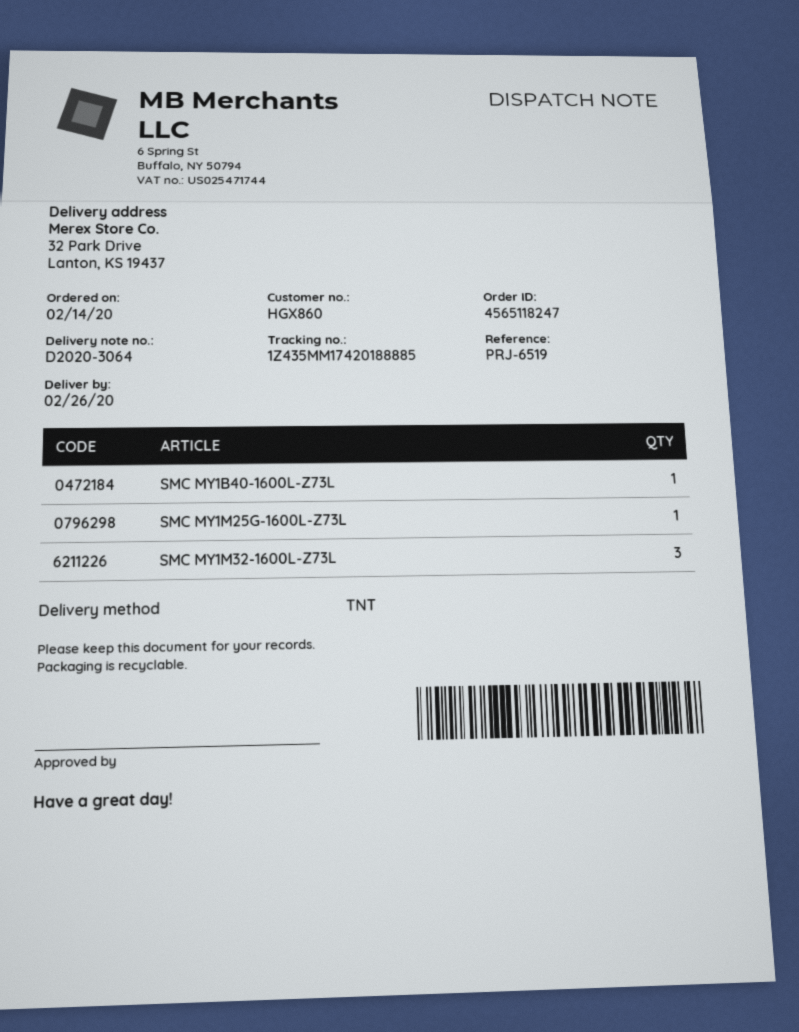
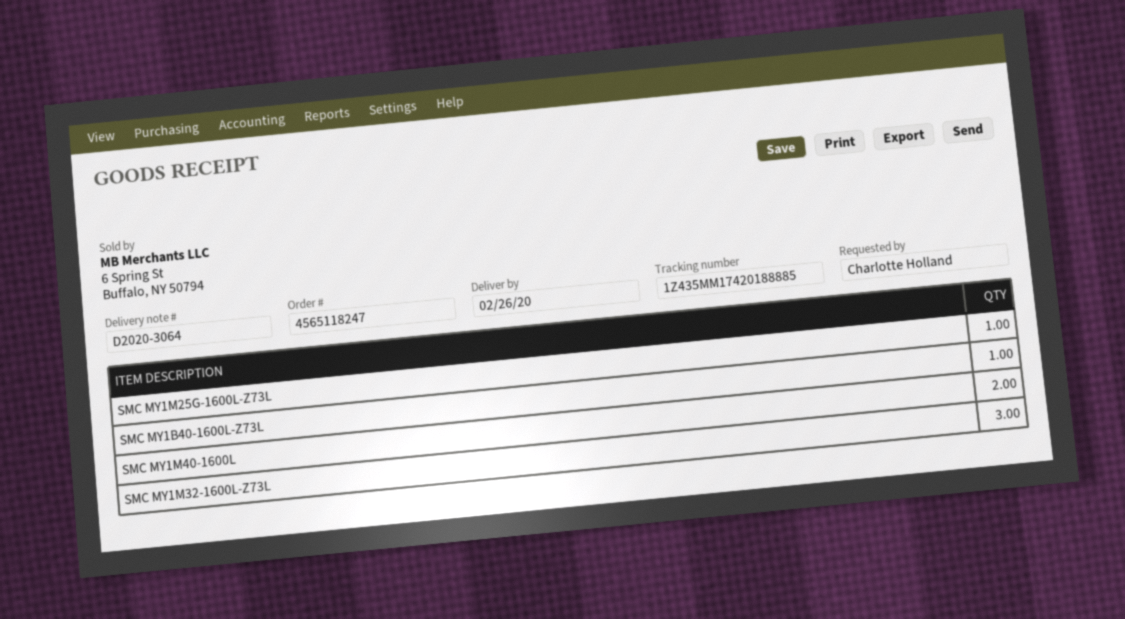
SMC MY1M40-1600L: none -> 2

